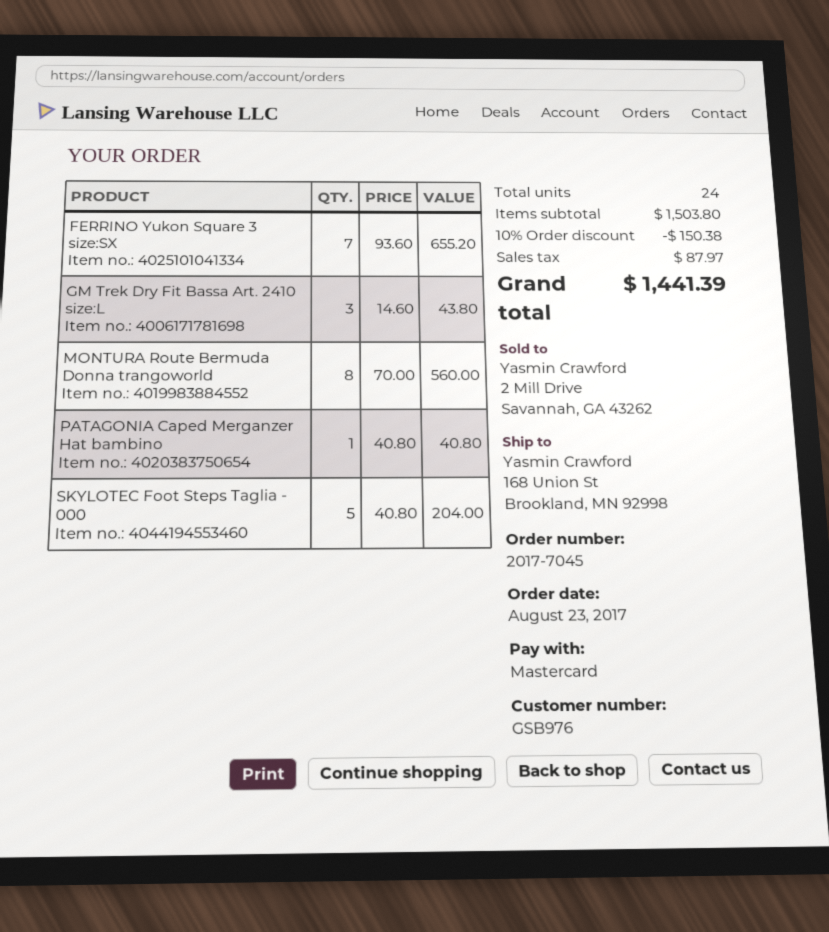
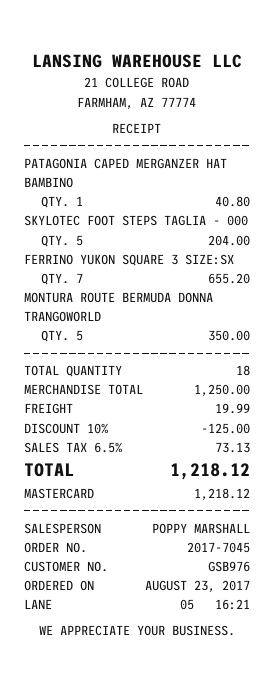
GM Trek Dry Fit Bassa Art. 2410 size:L: 3 for 43.80 -> none
MONTURA Route Bermuda Donna trangoworld: 8 for 560.00 -> 5 for 350.00
total quantity: 24 -> 18
subtotal: 1503.80 -> 1250.00
discount: 10% = 150.38 -> 10% = 125.00
shipping: none -> 19.99
tax: 87.97 -> 73.13
total: 1441.39 -> 1218.12

